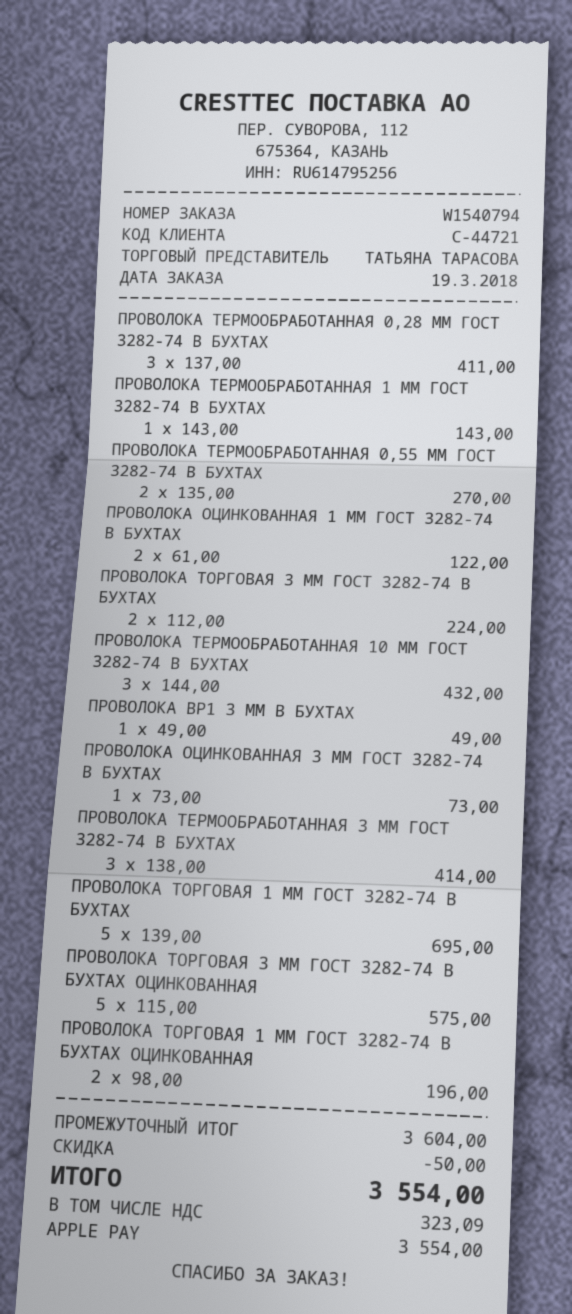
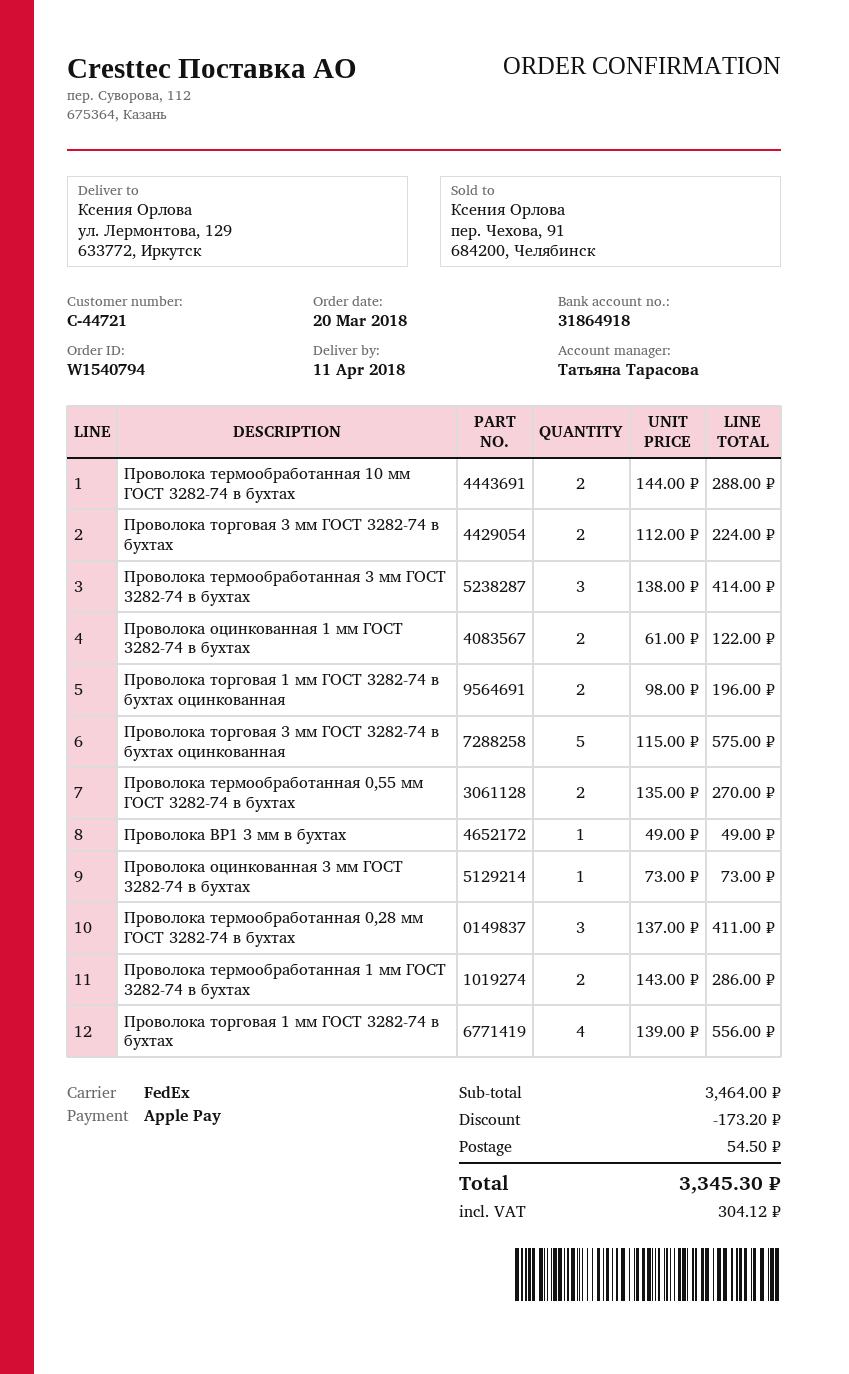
order date: 2018-03-19 -> 2018-03-20
ПРОВОЛОКА ТЕРМООБРАБОТАННАЯ 1 ММ ГОСТ 3282-74 В БУХТАХ: 1 x 143.00 = 143.00 -> 2 x 143.00 = 286.00
ПРОВОЛОКА ТЕРМООБРАБОТАННАЯ 10 ММ ГОСТ 3282-74 В БУХТАХ: 3 x 144.00 = 432.00 -> 2 x 144.00 = 288.00
ПРОВОЛОКА ТОРГОВАЯ 1 ММ ГОСТ 3282-74 В БУХТАХ: 5 x 139.00 = 695.00 -> 4 x 139.00 = 556.00
subtotal: 3604.00 -> 3464.00
discount: 50.00 -> 173.20
shipping: none -> 54.50
tax: 323.09 -> 304.12
total: 3554.00 -> 3345.30

